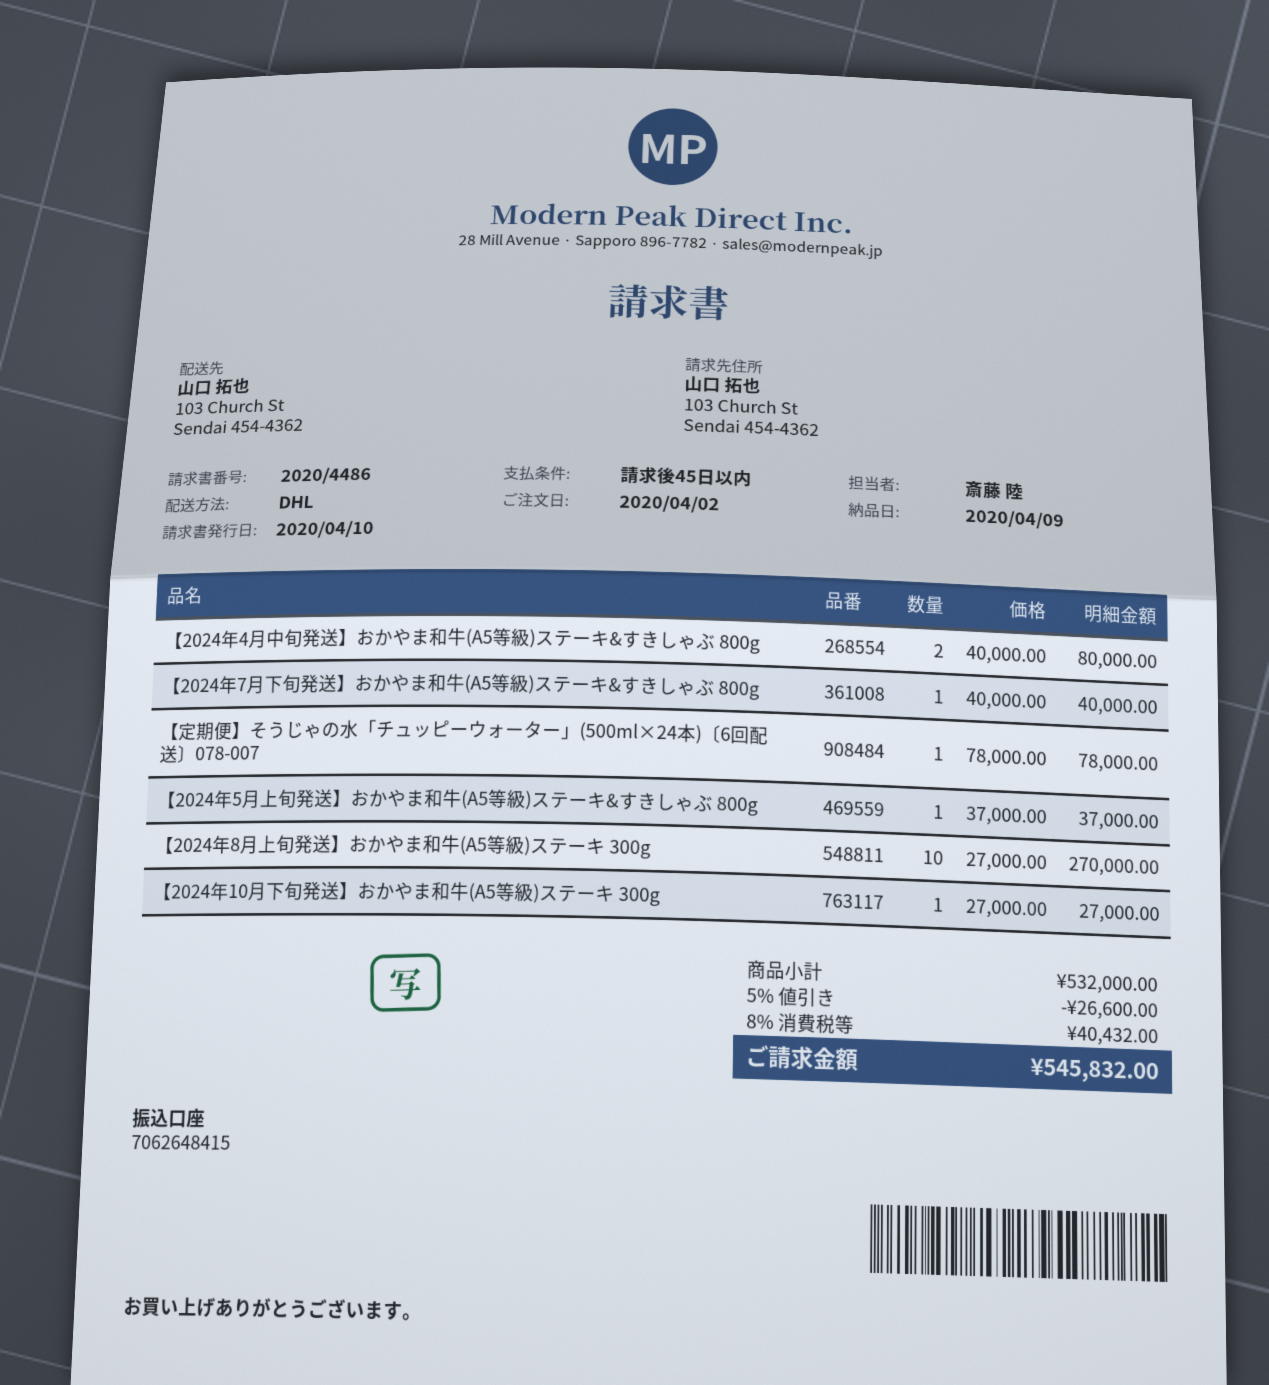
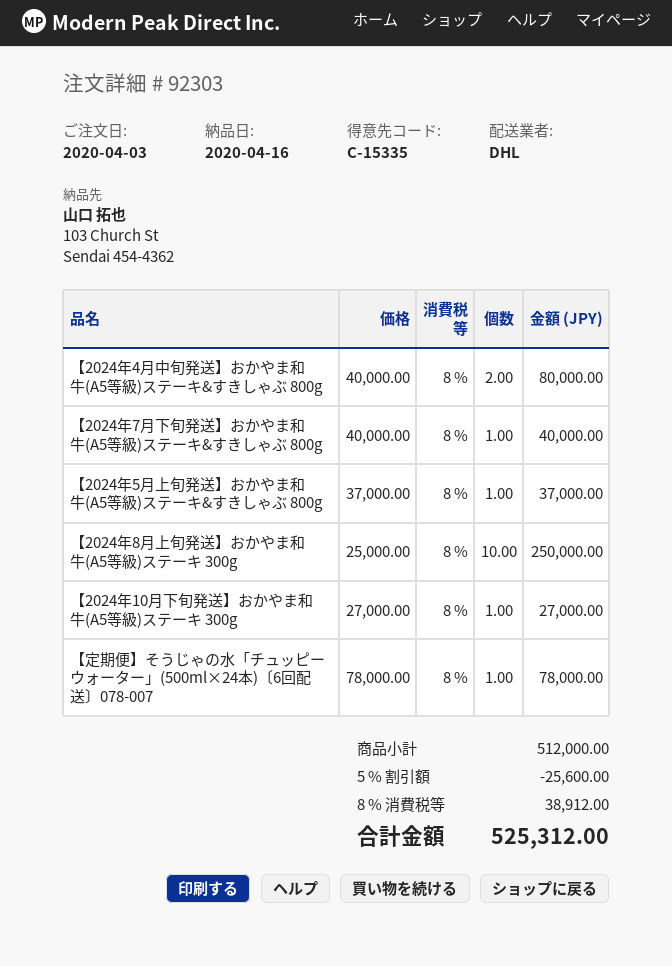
order date: 2020-04-02 -> 2020-04-03
delivery date: 2020-04-09 -> 2020-04-16
【2024年8月上旬発送】おかやま和牛(A5等級)ステーキ 300g: 10 x 27000.00 = 270000.00 -> 10 x 25000.00 = 250000.00
subtotal: 532000.00 -> 512000.00
discount: 5% = 26600.00 -> 5% = 25600.00
tax: 8% = 40432.00 -> 8% = 38912.00
total: 545832.00 -> 525312.00

